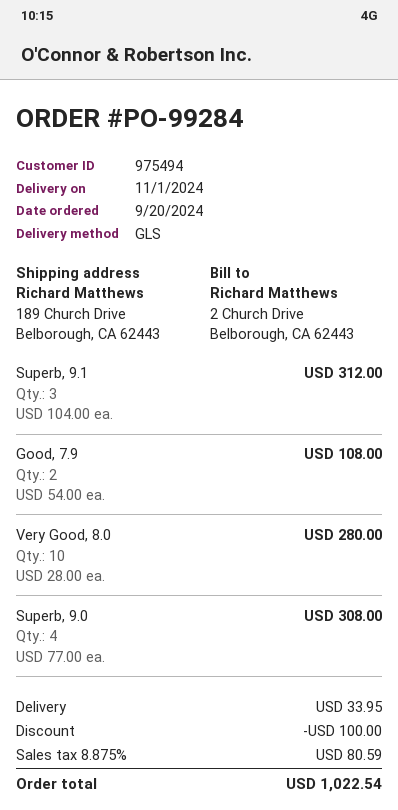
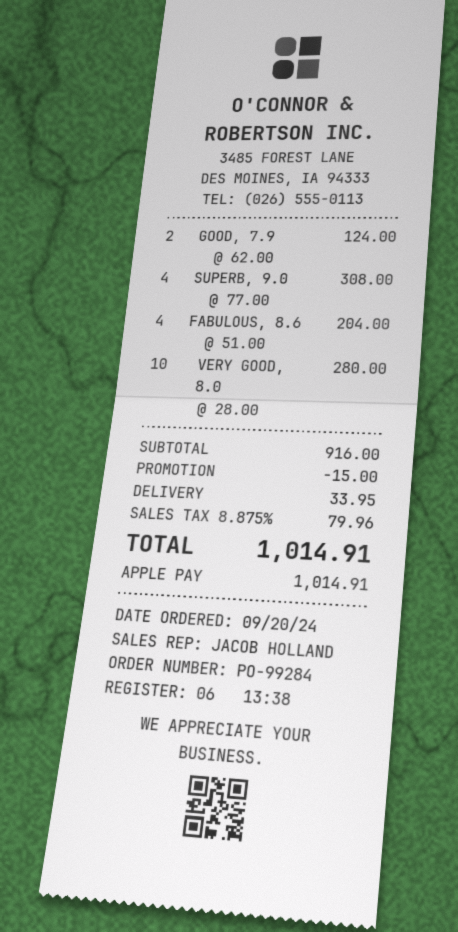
Superb, 9.1: 3 x 104.00 = 312.00 -> none
Good, 7.9: 2 x 54.00 = 108.00 -> 2 x 62.00 = 124.00
FABULOUS, 8.6: none -> 4 x 51.00 = 204.00
discount: 100.00 -> 15.00
tax: 8.875% = 80.59 -> 8.875% = 79.96
total: 1022.54 -> 1014.91

